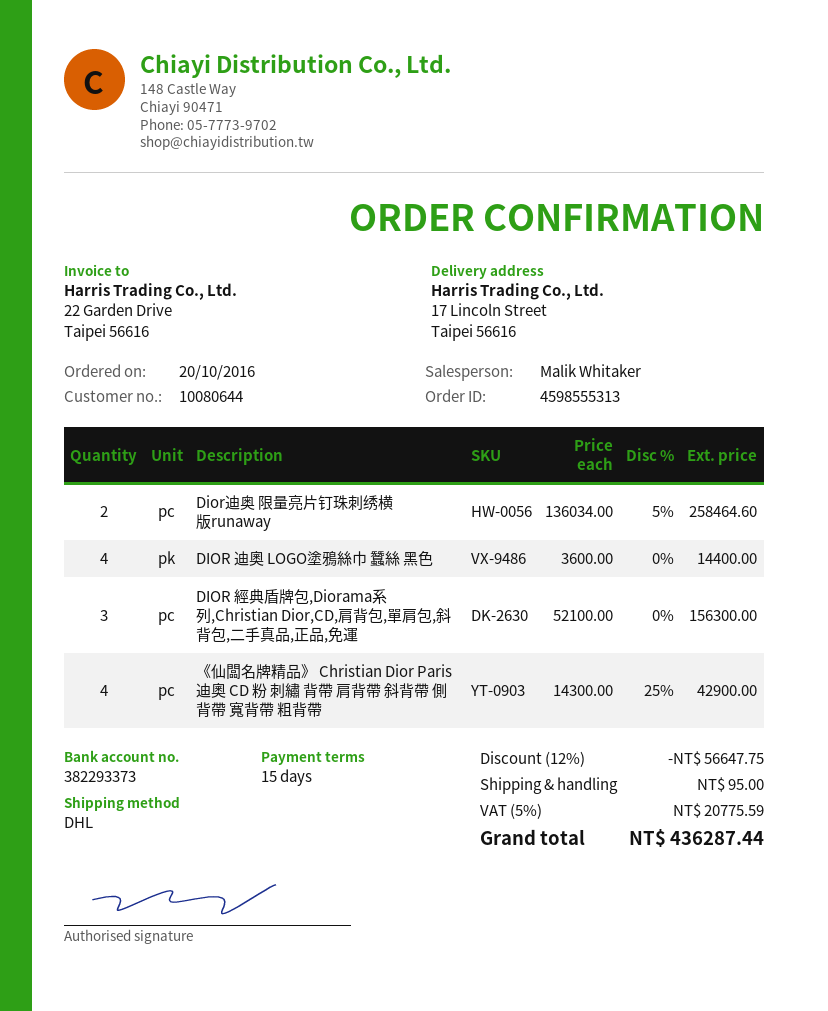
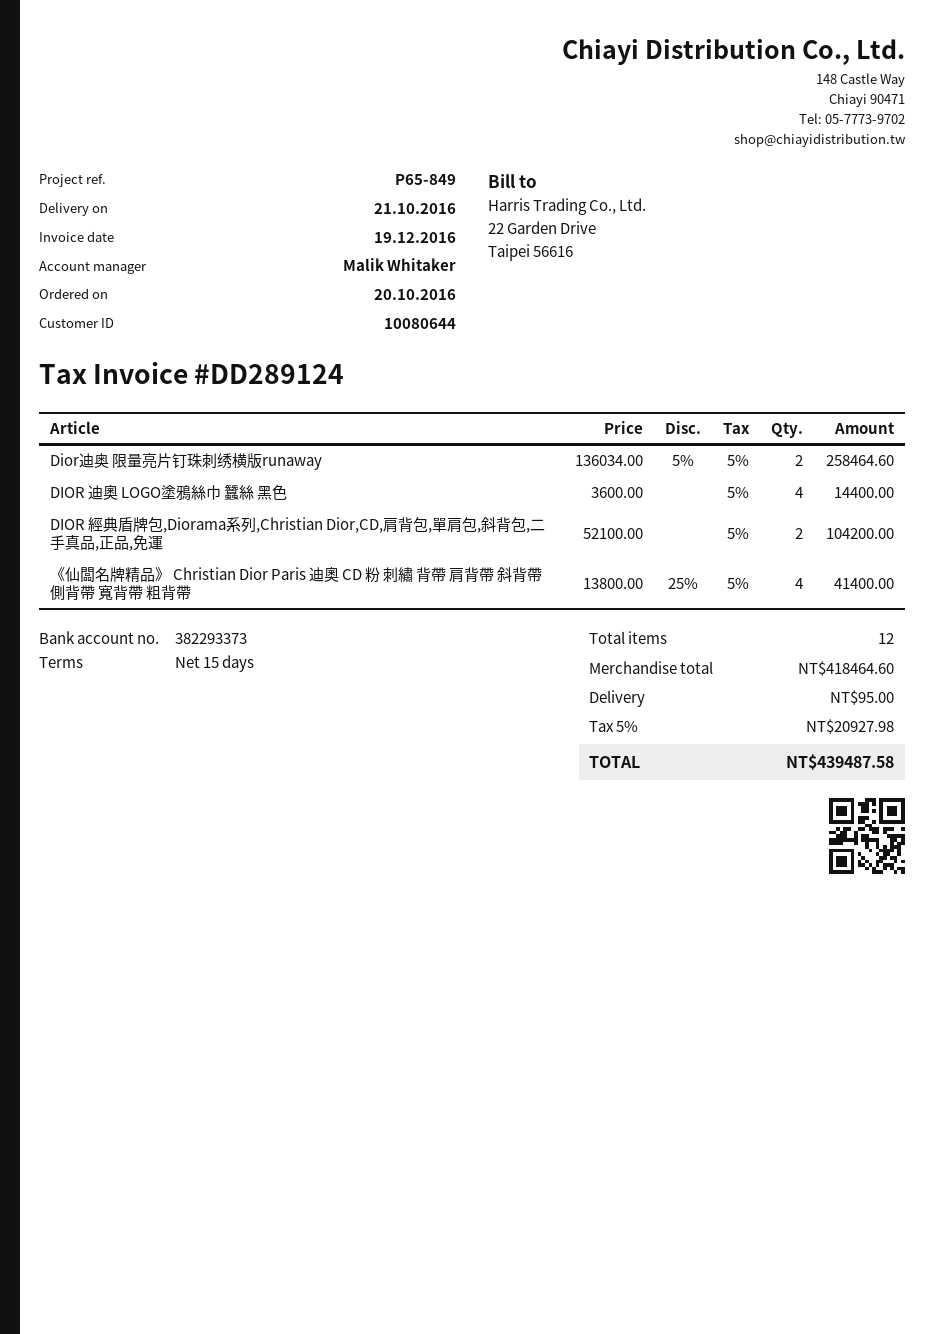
DIOR 經典盾牌包,Diorama系列,Christian Dior,CD,肩背包,單肩包,斜背包,二手真品,正品,免運: 3 x 52100.00 = 156300.00 -> 2 x 52100.00 = 104200.00
《仙闆名牌精品》 Christian Dior Paris 迪奧 CD 粉 刺繡 背帶 肩背帶 斜背帶 側背帶 寬背帶 粗背帶: 4 x 14300.00 - 25% = 42900.00 -> 4 x 13800.00 - 25% = 41400.00
discount: 12% = 56647.75 -> none
tax: 5% = 20775.59 -> 5% = 20927.98
total: 436287.44 -> 439487.58

